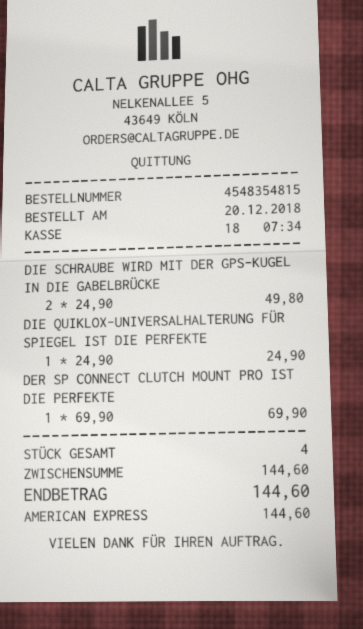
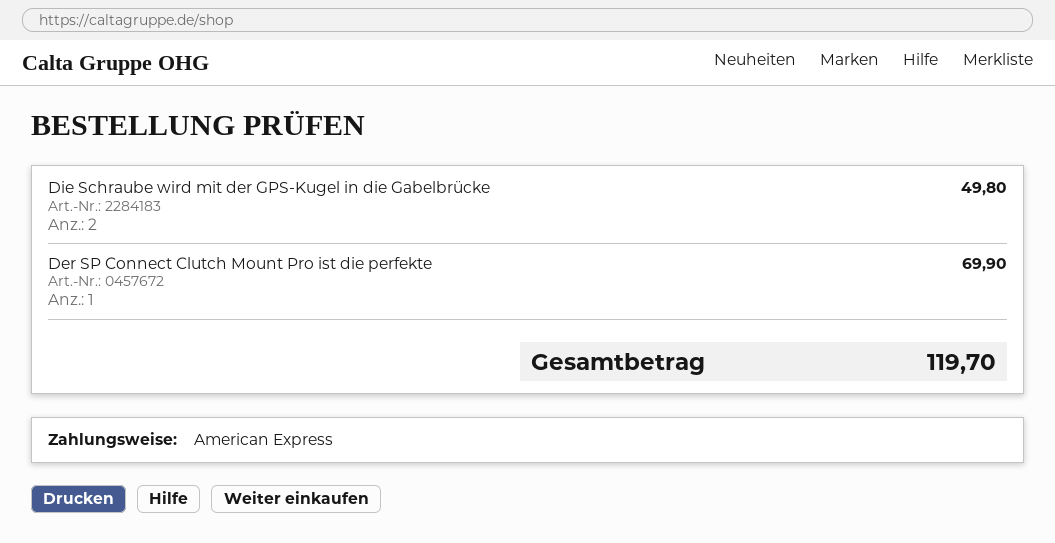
DIE QUIKLOX-UNIVERSALHALTERUNG FÜR SPIEGEL IST DIE PERFEKTE: 1 for 24.90 -> none
total: 144.60 -> 119.70

